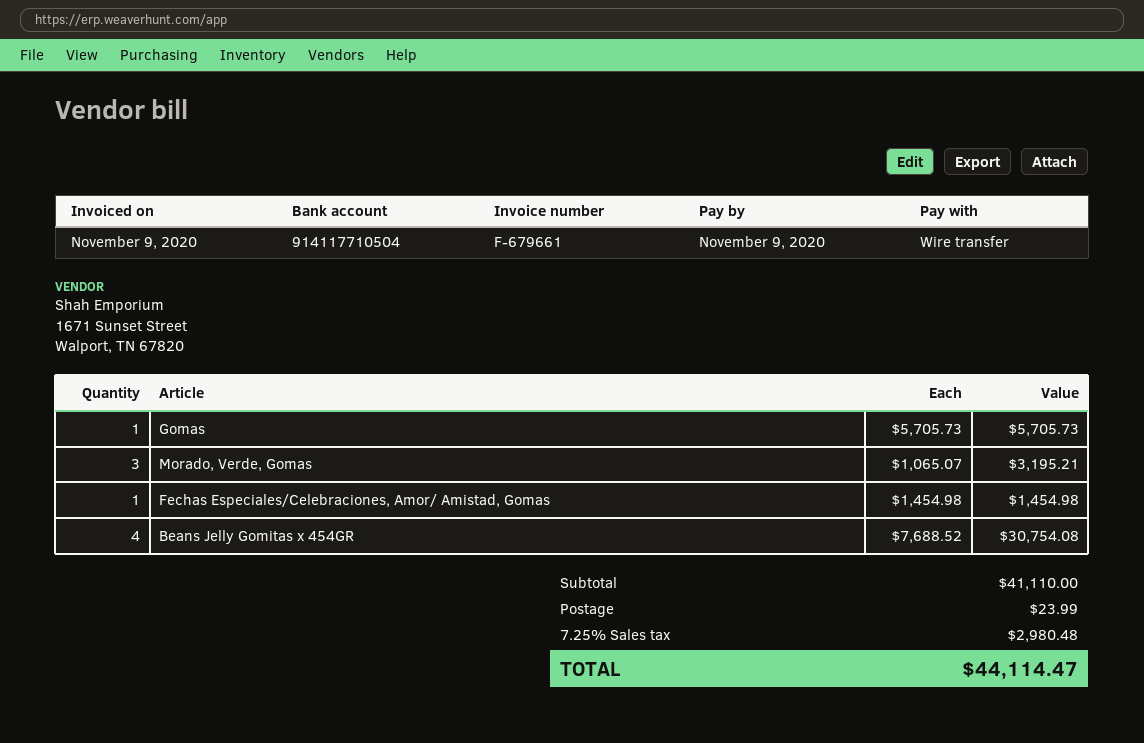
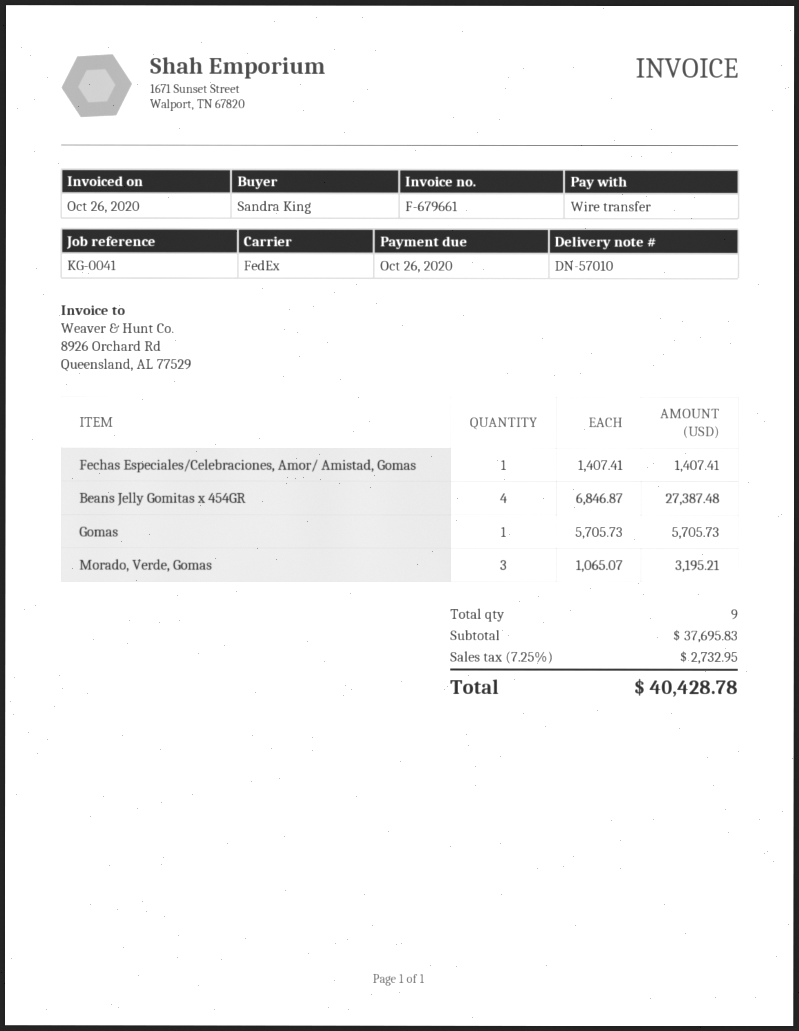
invoice date: 2020-11-09 -> 2020-10-26
due date: 2020-11-09 -> 2020-10-26
Fechas Especiales/Celebraciones, Amor/ Amistad, Gomas: 1 x 1454.98 = 1454.98 -> 1 x 1407.41 = 1407.41
Beans Jelly Gomitas x 454GR: 4 x 7688.52 = 30754.08 -> 4 x 6846.87 = 27387.48
subtotal: 41110.00 -> 37695.83
shipping: 23.99 -> none
tax: 7.25% = 2980.48 -> 7.25% = 2732.95
total: 44114.47 -> 40428.78

